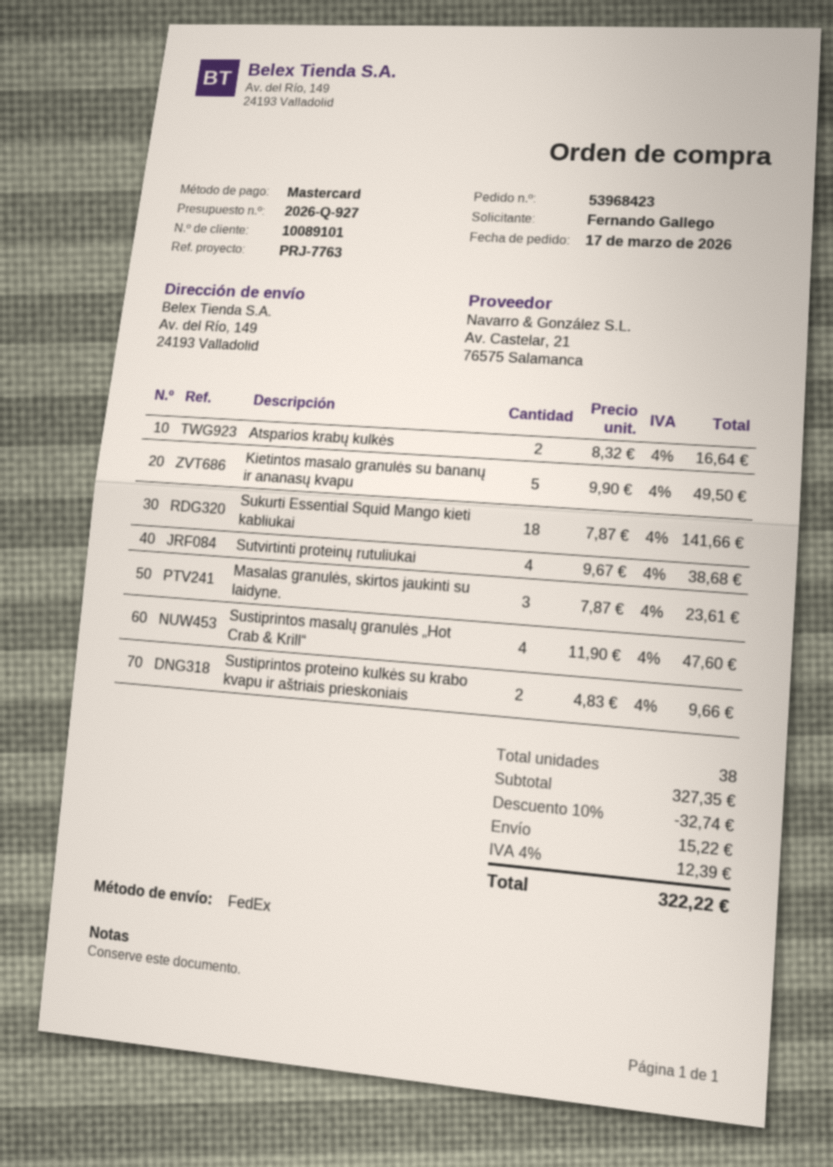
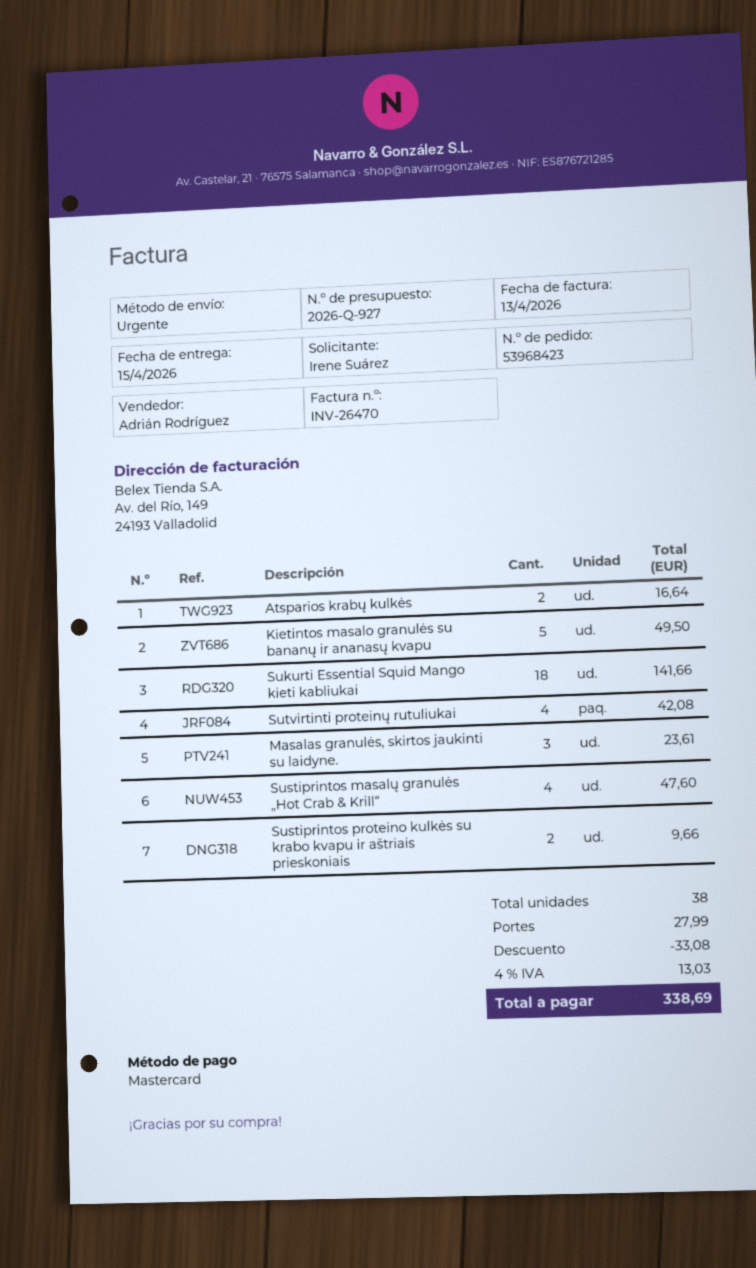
ordered by: Fernando Gallego -> Irene Suárez
shipping method: FedEx -> express
Sutvirtinti proteinų rutuliukai: 4 for 38.68 -> 4 for 42.08
discount: 32.74 -> 33.08
shipping: 15.22 -> 27.99
tax: 4% = 12.39 -> 4% = 13.03
total: 322.22 -> 338.69

